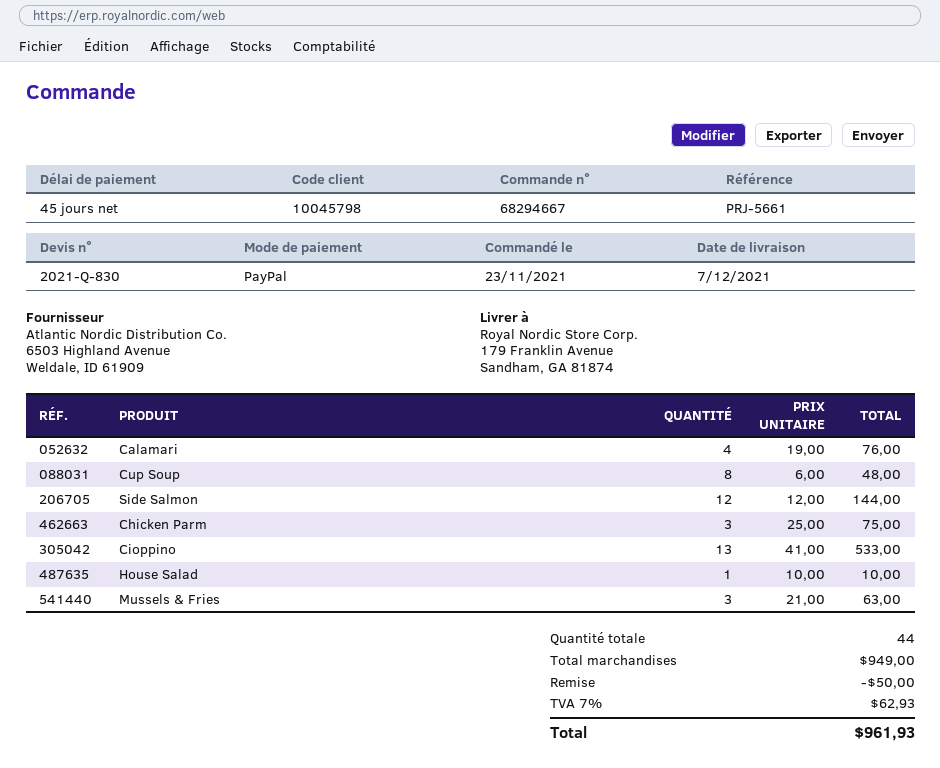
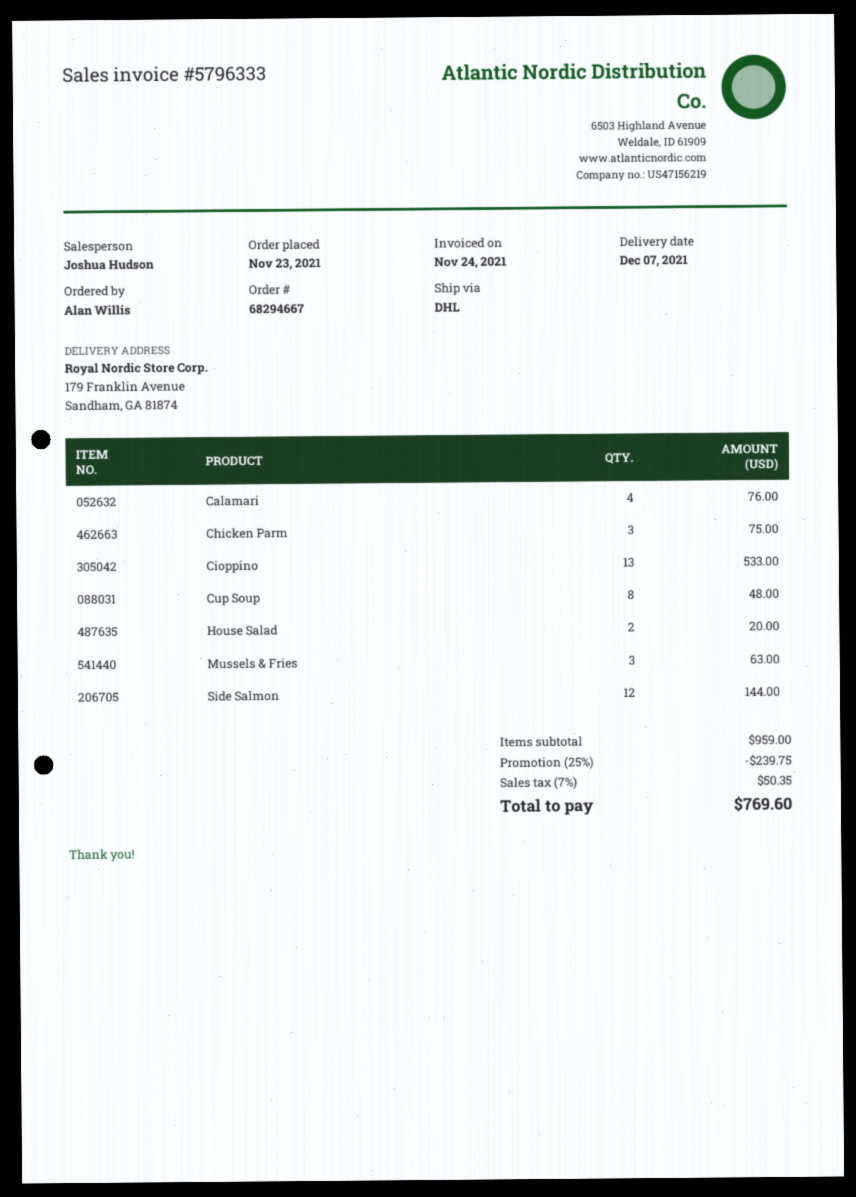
House Salad: 1 for 10.00 -> 2 for 20.00
subtotal: 949.00 -> 959.00
discount: 50.00 -> 239.75
tax: 7% = 62.93 -> 7% = 50.35
total: 961.93 -> 769.60

